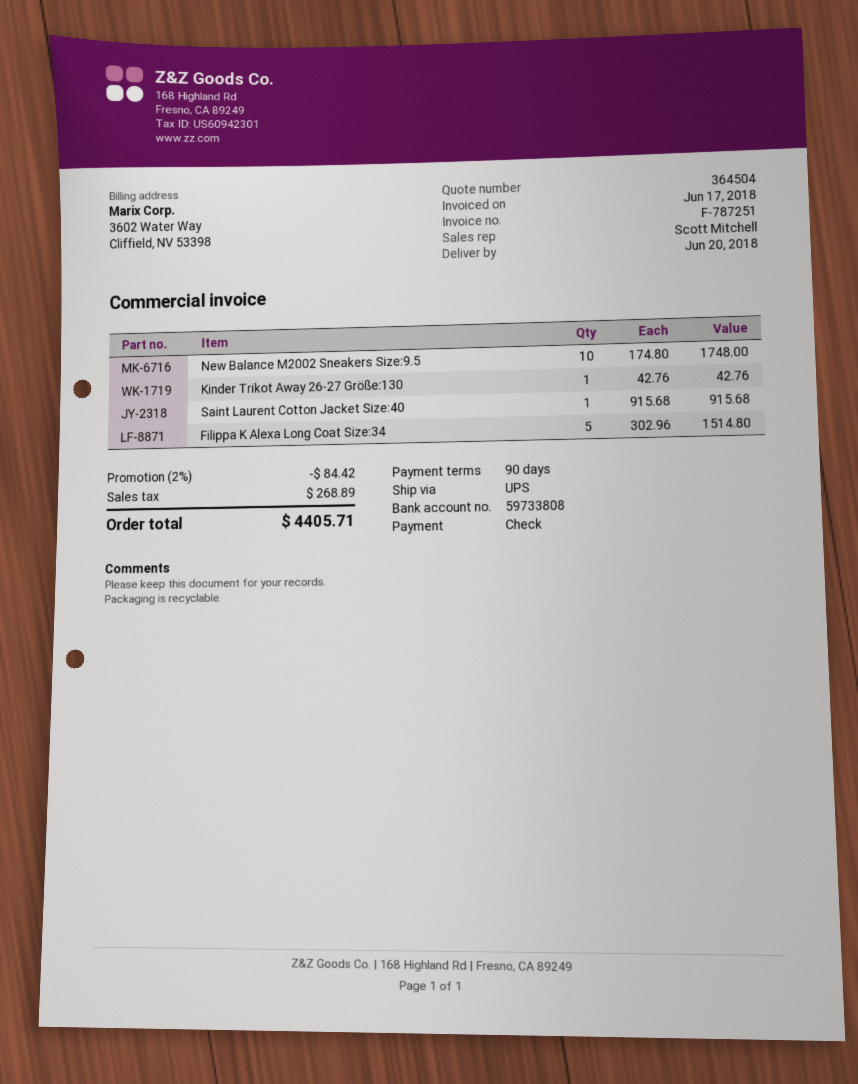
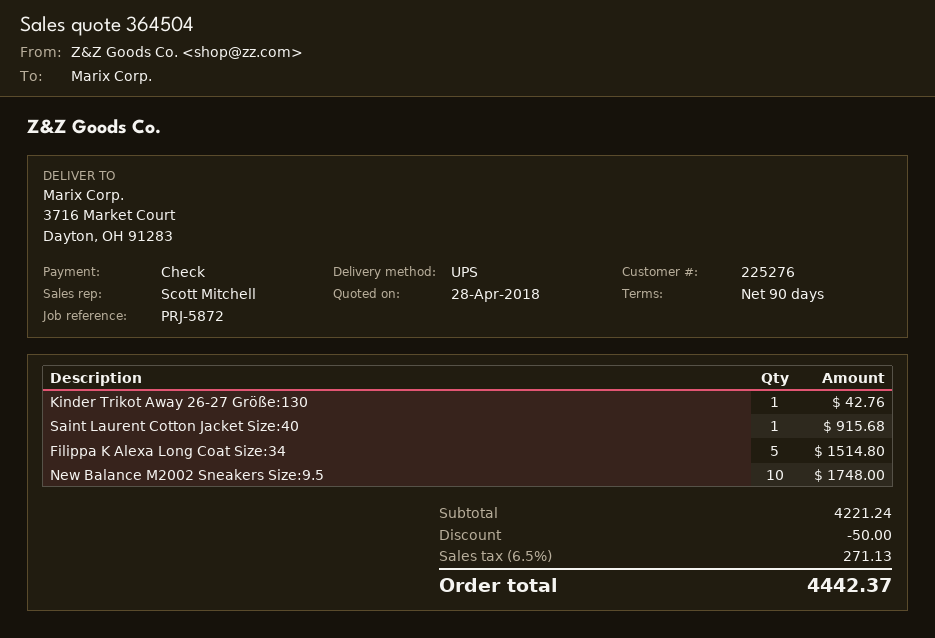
discount: 84.42 -> 50.00
tax: 268.89 -> 271.13
total: 4405.71 -> 4442.37

